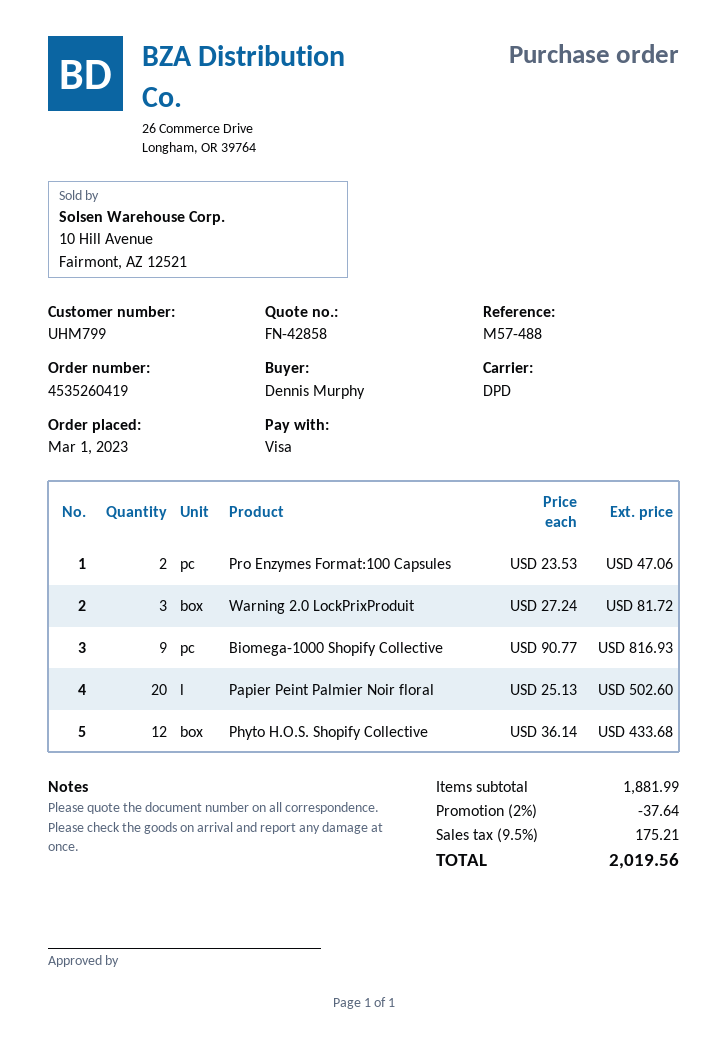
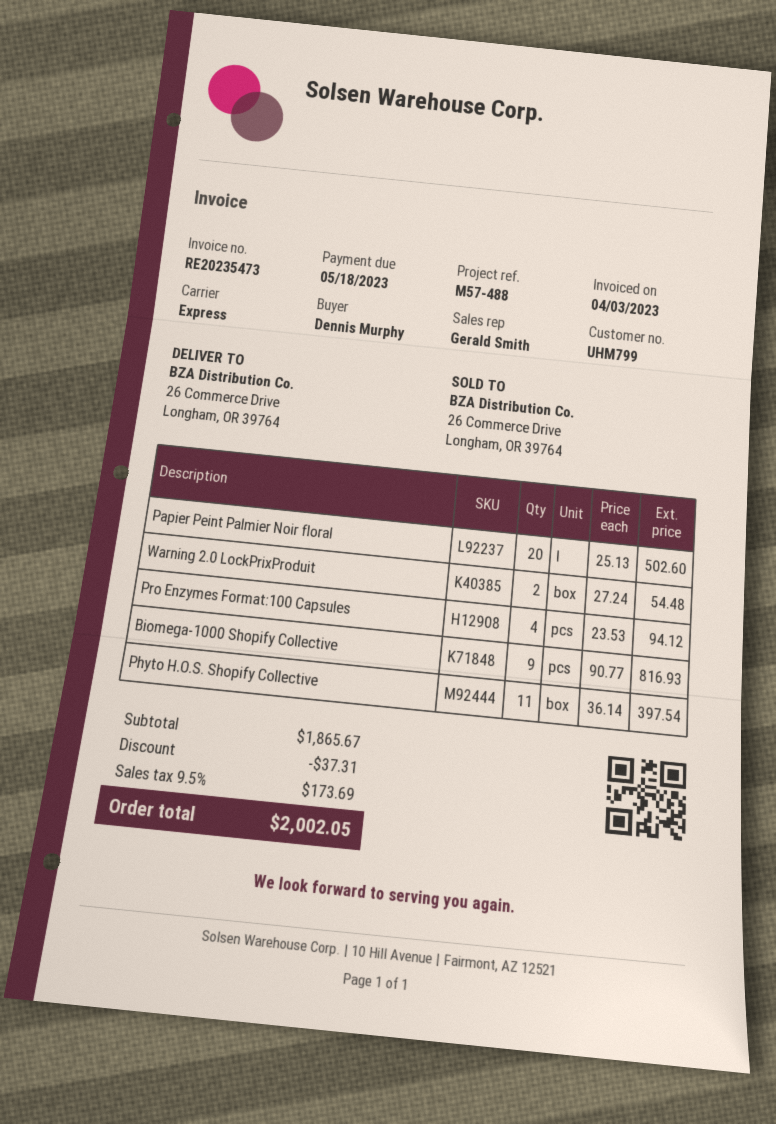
shipping method: DPD -> express
Pro Enzymes Format:100 Capsules: 2 x 23.53 = 47.06 -> 4 x 23.53 = 94.12
Warning 2.0 LockPrixProduit: 3 x 27.24 = 81.72 -> 2 x 27.24 = 54.48
Phyto H.O.S. Shopify Collective: 12 x 36.14 = 433.68 -> 11 x 36.14 = 397.54
subtotal: 1881.99 -> 1865.67
discount: 37.64 -> 37.31
tax: 9.5% = 175.21 -> 9.5% = 173.69
total: 2019.56 -> 2002.05

